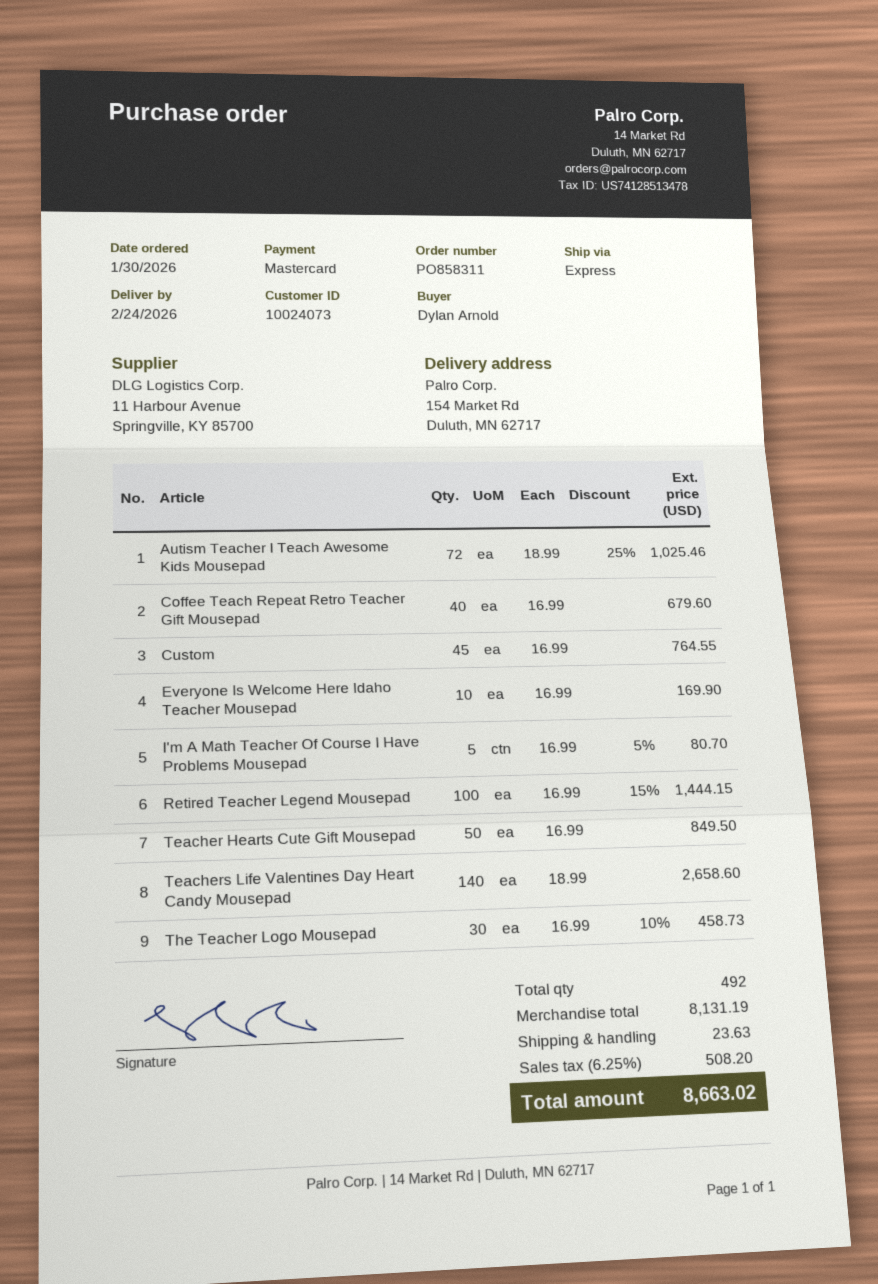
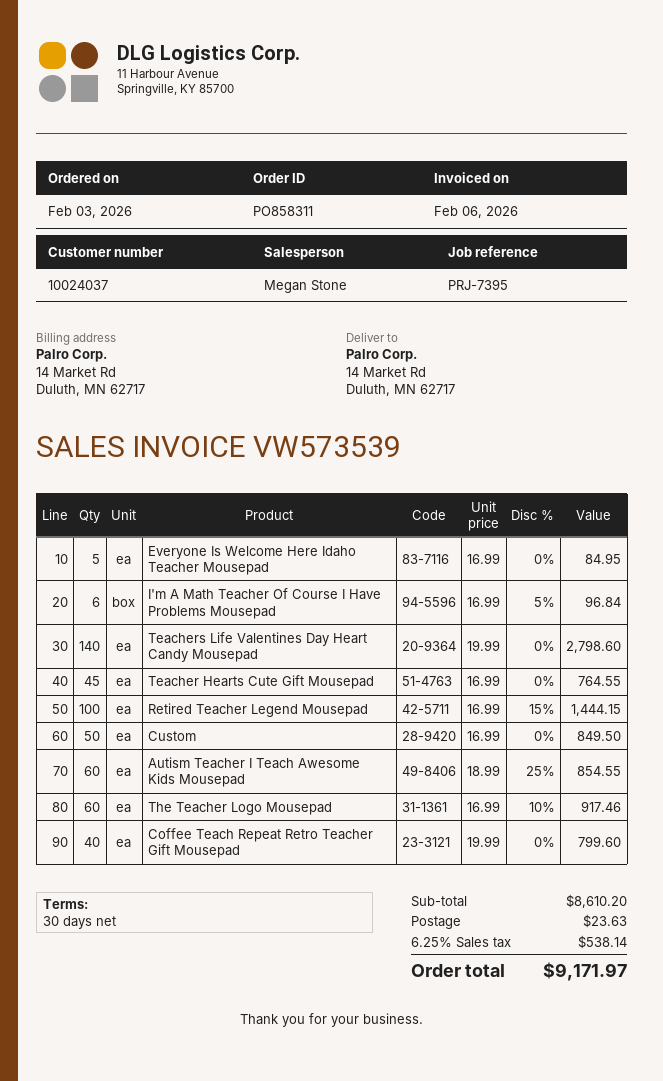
order date: 2026-01-30 -> 2026-02-03
customer number: 10024073 -> 10024037
ship to: 154 Market Rd, Duluth, MN 62717 -> 14 Market Rd, Duluth, MN 62717
Autism Teacher I Teach Awesome Kids Mousepad: 72 x 18.99 - 25% = 1025.46 -> 60 x 18.99 - 25% = 854.55
Coffee Teach Repeat Retro Teacher Gift Mousepad: 40 x 16.99 = 679.60 -> 40 x 19.99 = 799.60
Custom: 45 x 16.99 = 764.55 -> 50 x 16.99 = 849.50
Everyone Is Welcome Here Idaho Teacher Mousepad: 10 x 16.99 = 169.90 -> 5 x 16.99 = 84.95
I'm A Math Teacher Of Course I Have Problems Mousepad: 5 x 16.99 - 5% = 80.70 -> 6 x 16.99 - 5% = 96.84
Teacher Hearts Cute Gift Mousepad: 50 x 16.99 = 849.50 -> 45 x 16.99 = 764.55
Teachers Life Valentines Day Heart Candy Mousepad: 140 x 18.99 = 2658.60 -> 140 x 19.99 = 2798.60
The Teacher Logo Mousepad: 30 x 16.99 - 10% = 458.73 -> 60 x 16.99 - 10% = 917.46
subtotal: 8131.19 -> 8610.20
tax: 6.25% = 508.20 -> 6.25% = 538.14
total: 8663.02 -> 9171.97

